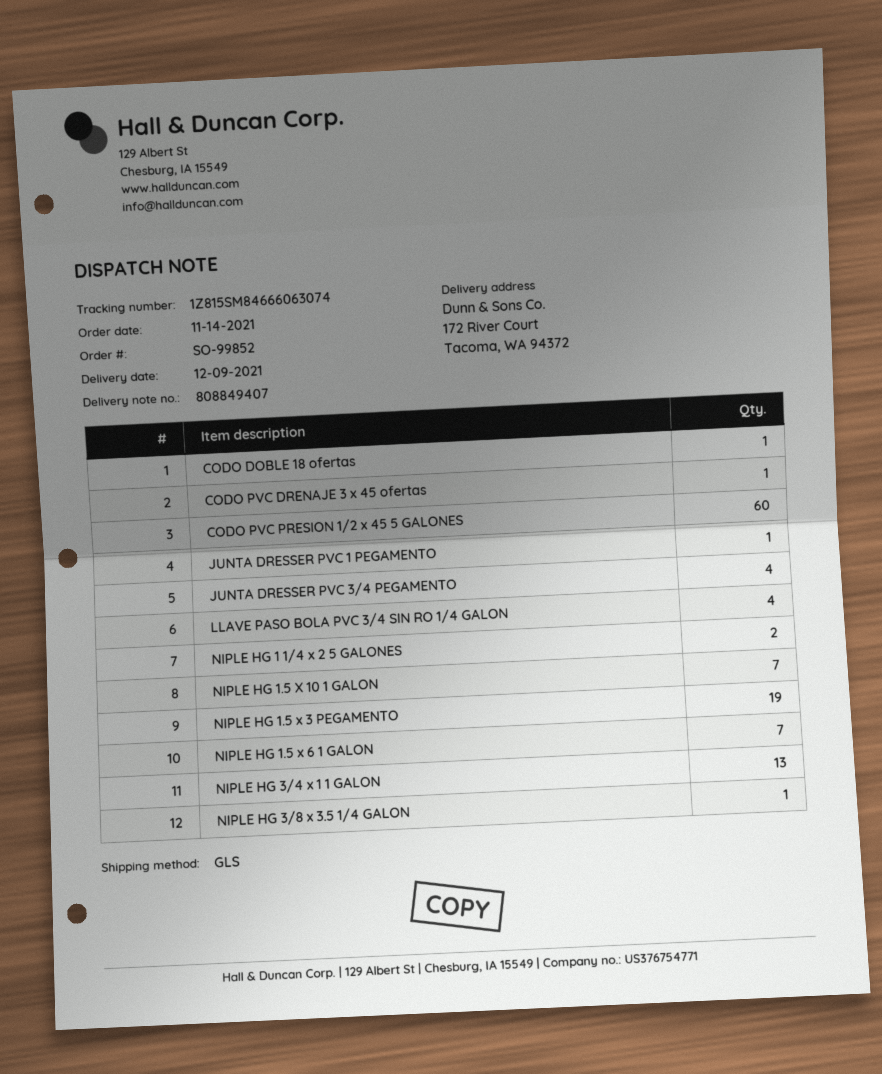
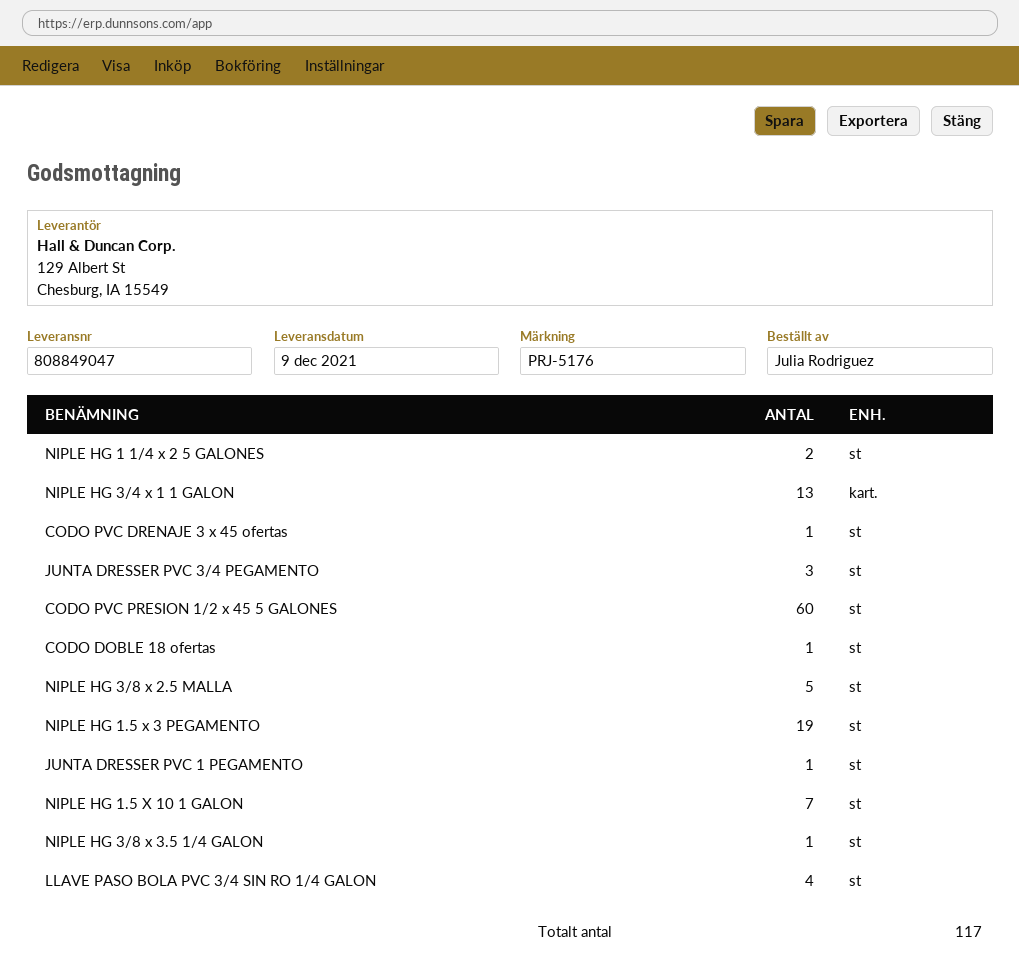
delivery note number: 808849407 -> 808849047
JUNTA DRESSER PVC 3/4 PEGAMENTO: 4 -> 3
NIPLE HG 1.5 x 6 1 GALON: 7 -> none
NIPLE HG 3/8 x 2.5 MALLA: none -> 5

